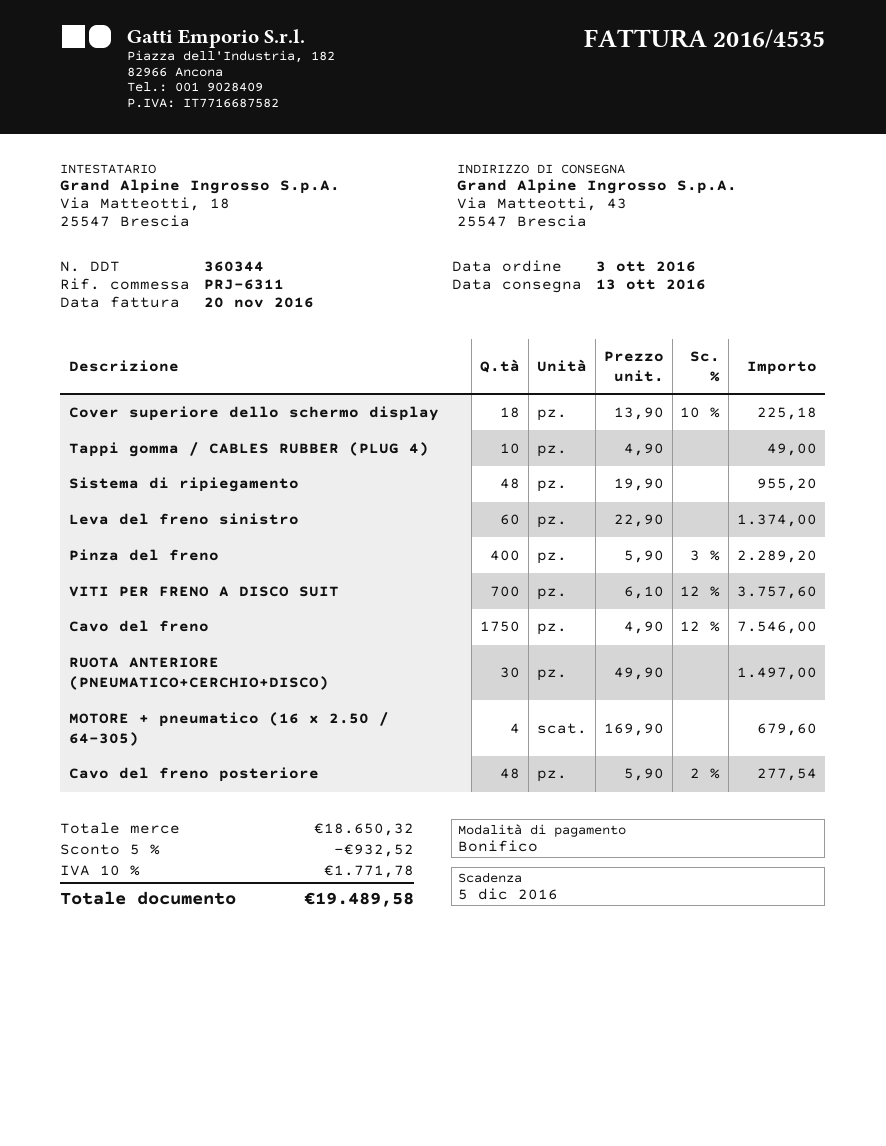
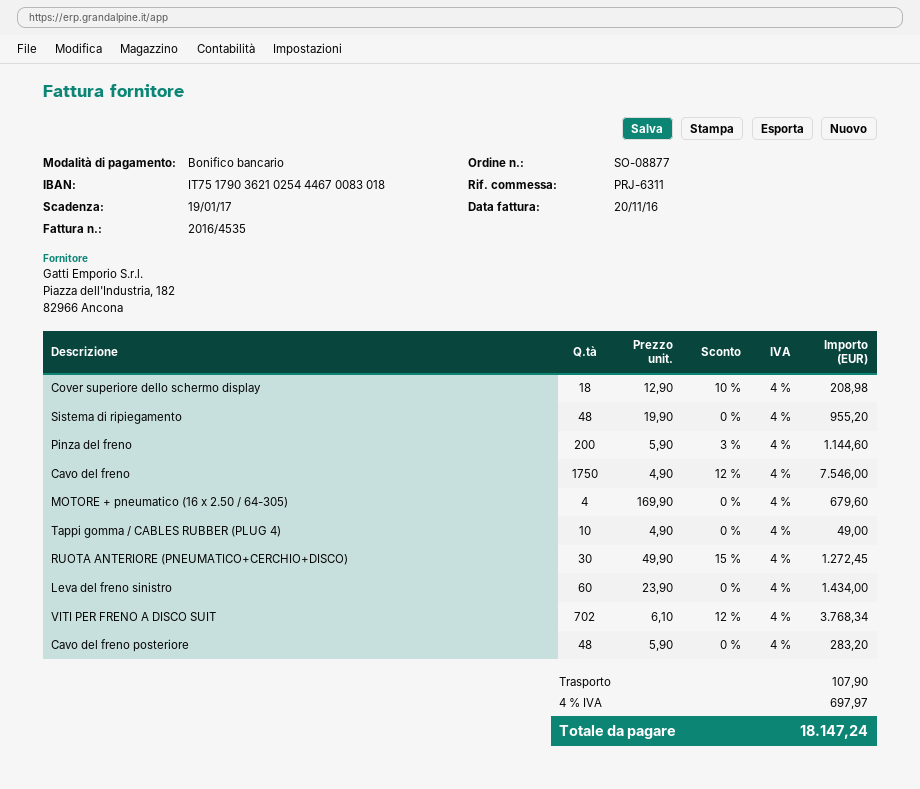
due date: 2016-12-05 -> 2017-01-19
Cover superiore dello schermo display: 18 x 13.90 - 10% = 225.18 -> 18 x 12.90 - 10% = 208.98
Leva del freno sinistro: 60 x 22.90 = 1374.00 -> 60 x 23.90 = 1434.00
Pinza del freno: 400 x 5.90 - 3% = 2289.20 -> 200 x 5.90 - 3% = 1144.60
VITI PER FRENO A DISCO SUIT: 700 x 6.10 - 12% = 3757.60 -> 702 x 6.10 - 12% = 3768.34
RUOTA ANTERIORE (PNEUMATICO+CERCHIO+DISCO): 30 x 49.90 = 1497.00 -> 30 x 49.90 - 15% = 1272.45
Cavo del freno posteriore: 48 x 5.90 - 2% = 277.54 -> 48 x 5.90 = 283.20
discount: 5% = 932.52 -> none
shipping: none -> 107.90
tax: 10% = 1771.78 -> 4% = 697.97
total: 19489.58 -> 18147.24

